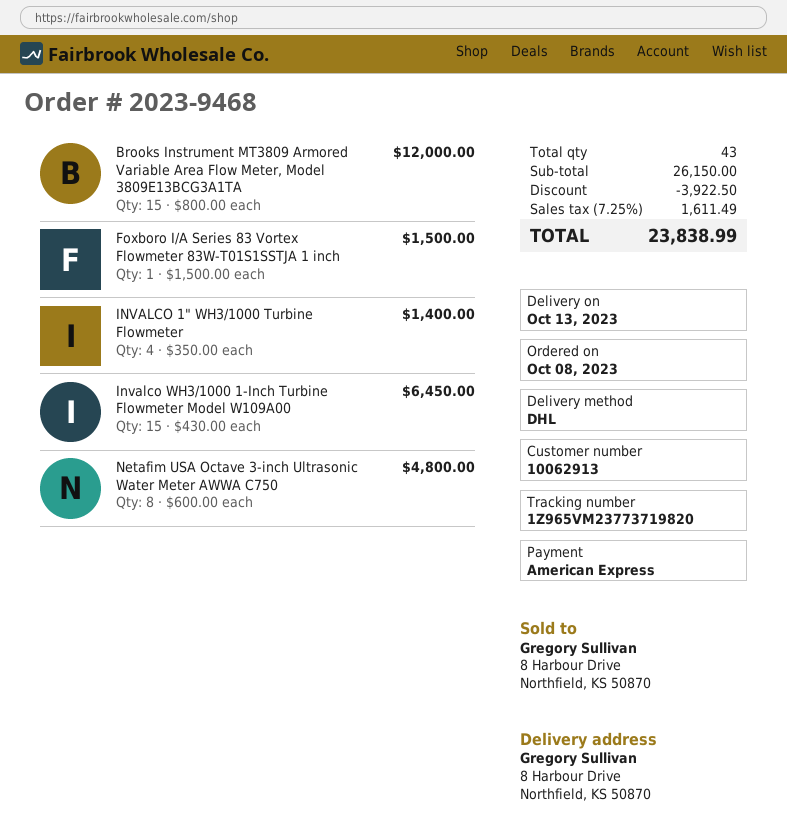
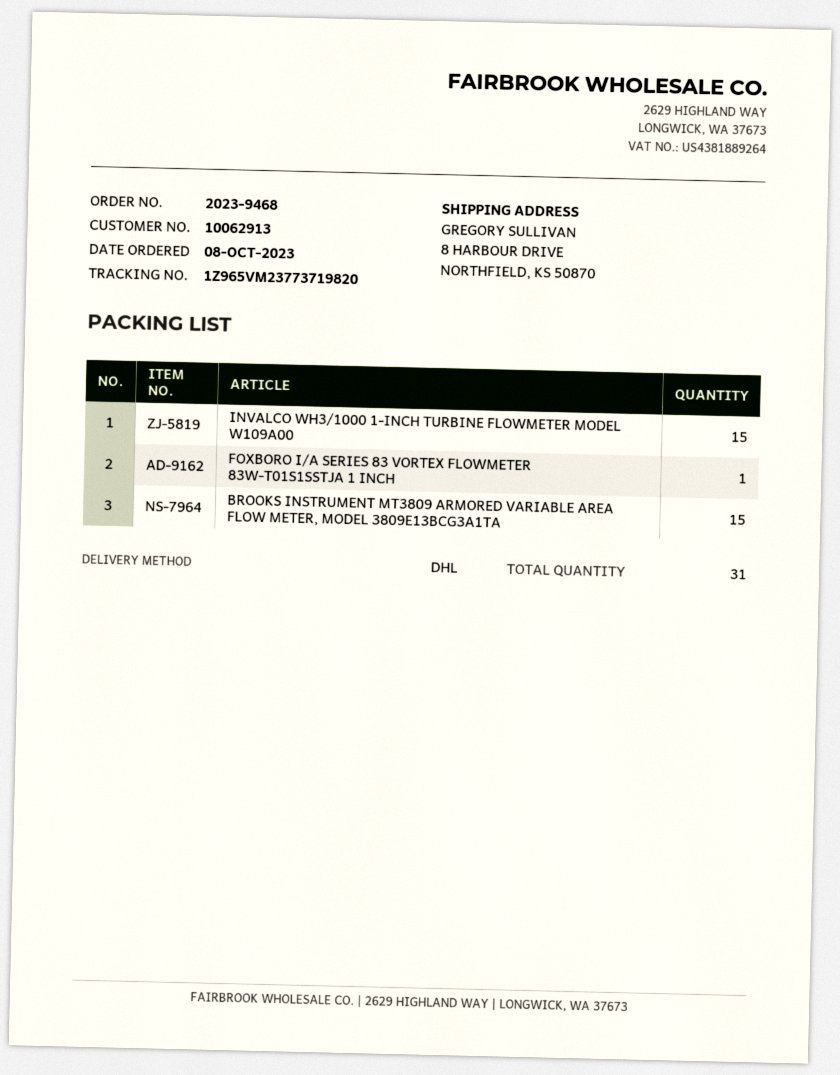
INVALCO 1" WH3/1000 Turbine Flowmeter: 4 -> none
Netafim USA Octave 3-inch Ultrasonic Water Meter AWWA C750: 8 -> none
total quantity: 43 -> 31

